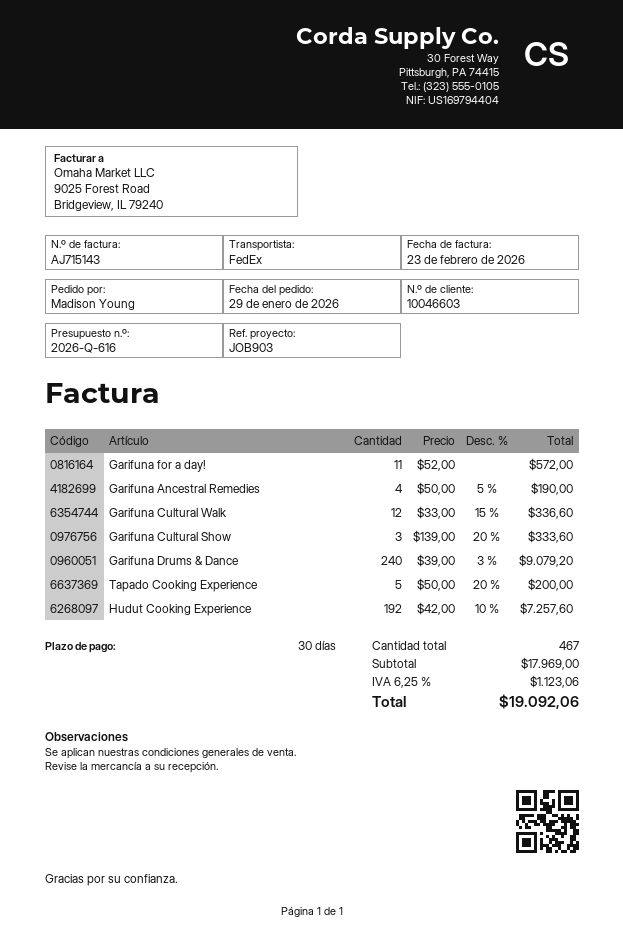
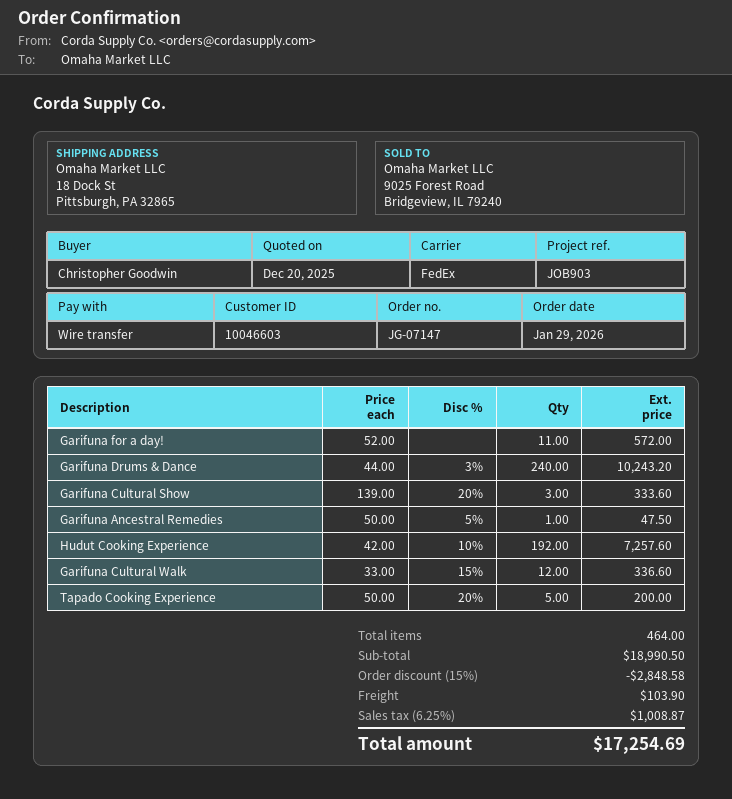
ordered by: Madison Young -> Christopher Goodwin
Garifuna Ancestral Remedies: 4 x 50.00 - 5% = 190.00 -> 1 x 50.00 - 5% = 47.50
Garifuna Drums & Dance: 240 x 39.00 - 3% = 9079.20 -> 240 x 44.00 - 3% = 10243.20
total quantity: 467 -> 464
subtotal: 17969.00 -> 18990.50
discount: none -> 15% = 2848.58
shipping: none -> 103.90
tax: 6.25% = 1123.06 -> 6.25% = 1008.87
total: 19092.06 -> 17254.69

